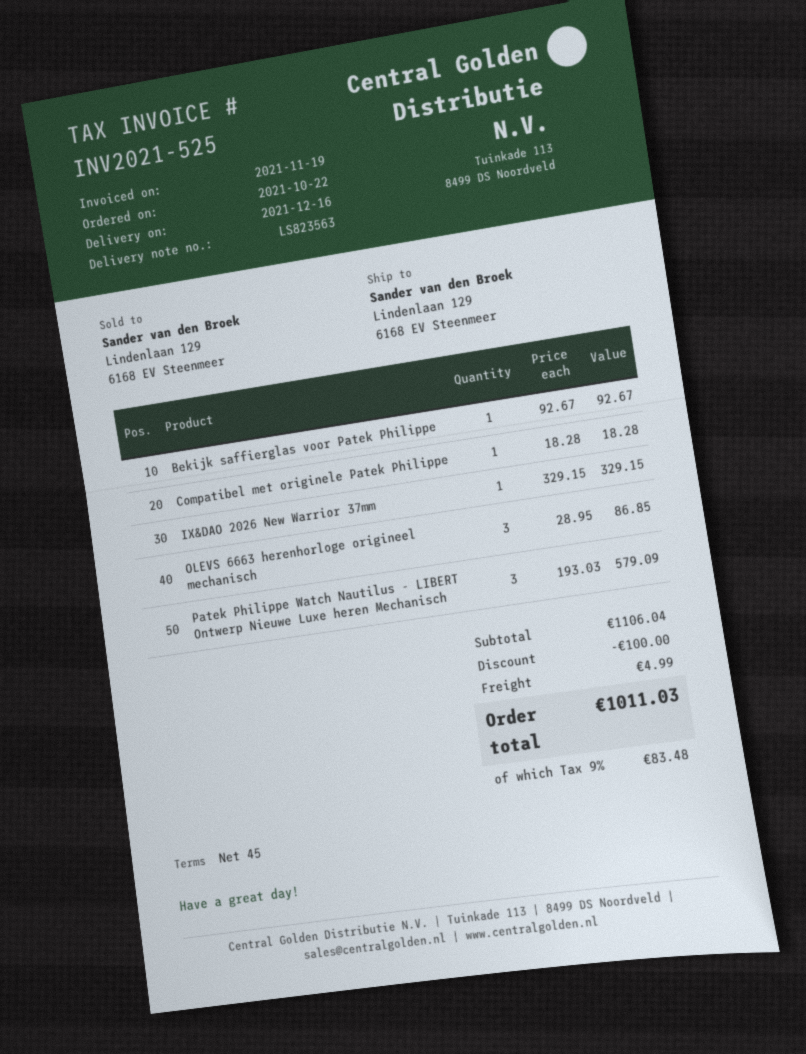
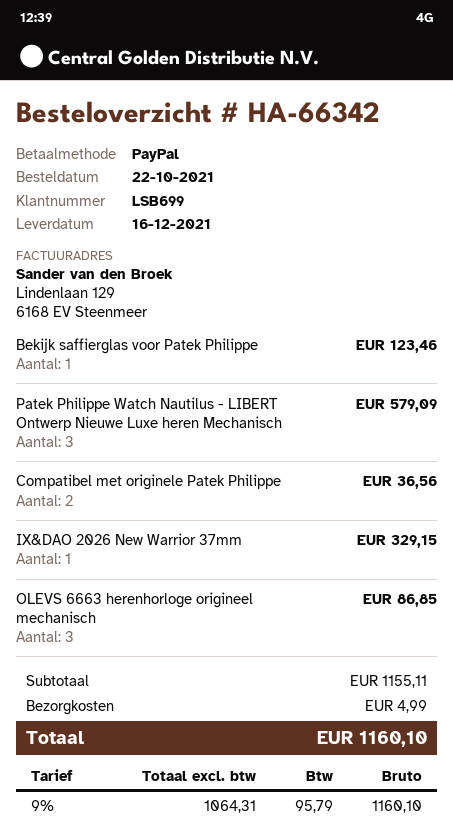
Bekijk saffierglas voor Patek Philippe: 1 for 92.67 -> 1 for 123.46
Compatibel met originele Patek Philippe: 1 for 18.28 -> 2 for 36.56
subtotal: 1106.04 -> 1155.11
discount: 100.00 -> none
tax: 9% = 83.48 -> 9% = 95.79
total: 1011.03 -> 1160.10

